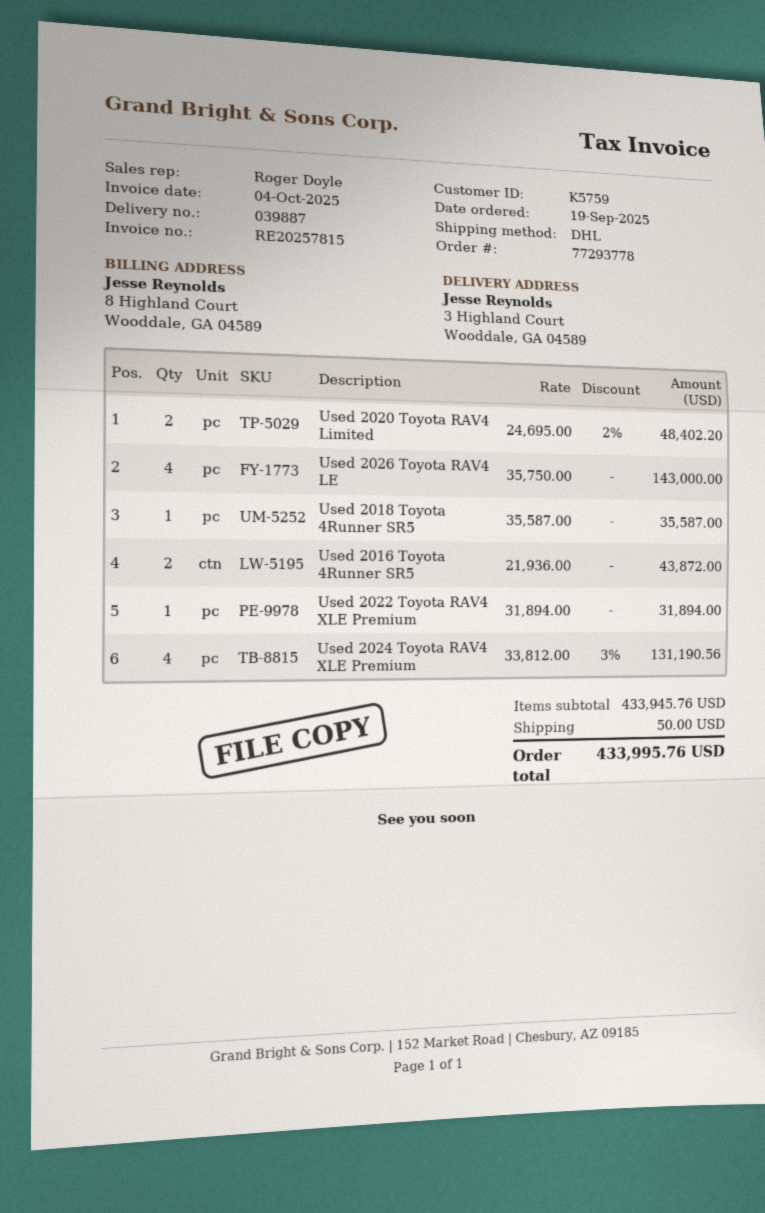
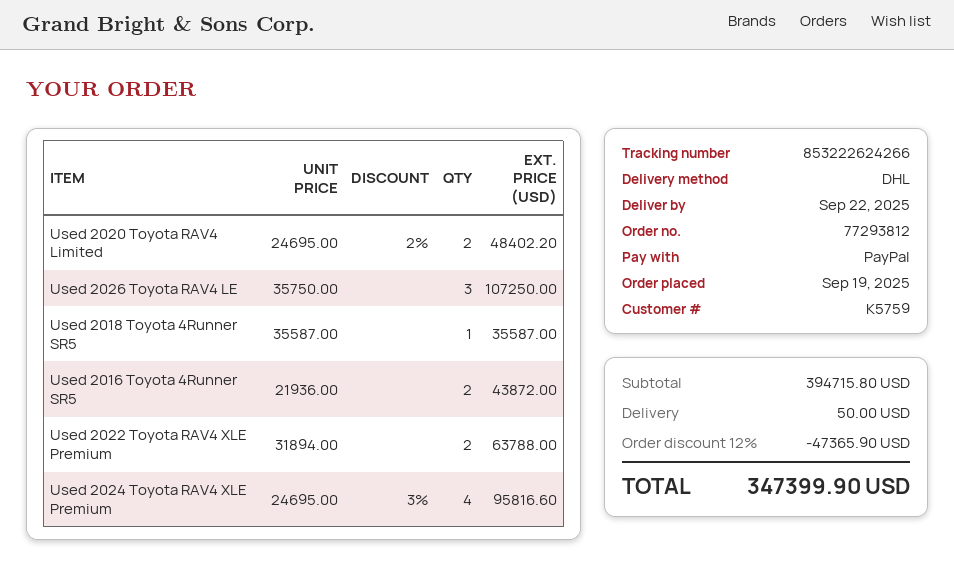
order number: 77293778 -> 77293812
Used 2026 Toyota RAV4 LE: 4 x 35750.00 = 143000.00 -> 3 x 35750.00 = 107250.00
Used 2022 Toyota RAV4 XLE Premium: 1 x 31894.00 = 31894.00 -> 2 x 31894.00 = 63788.00
Used 2024 Toyota RAV4 XLE Premium: 4 x 33812.00 - 3% = 131190.56 -> 4 x 24695.00 - 3% = 95816.60
subtotal: 433945.76 -> 394715.80
discount: none -> 12% = 47365.90
total: 433995.76 -> 347399.90

